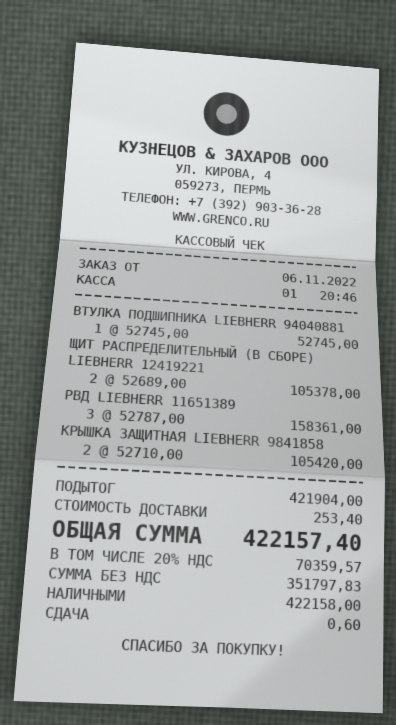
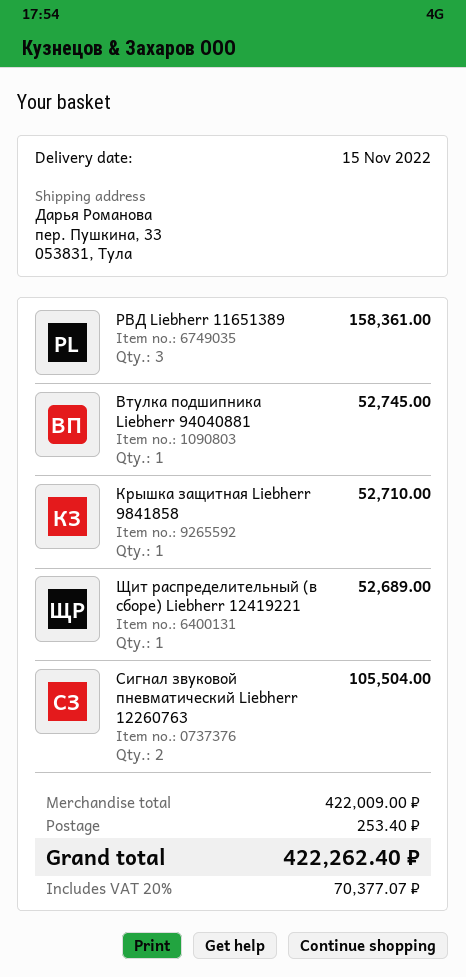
ЩИТ РАСПРЕДЕЛИТЕЛЬНЫЙ (В СБОРЕ) LIEBHERR 12419221: 2 for 105378.00 -> 1 for 52689.00
КРЫШКА ЗАЩИТНАЯ LIEBHERR 9841858: 2 for 105420.00 -> 1 for 52710.00
Сигнал звуковой пневматический Liebherr 12260763: none -> 2 for 105504.00
subtotal: 421904.00 -> 422009.00
tax: 20% = 70359.57 -> 20% = 70377.07
total: 422157.40 -> 422262.40

